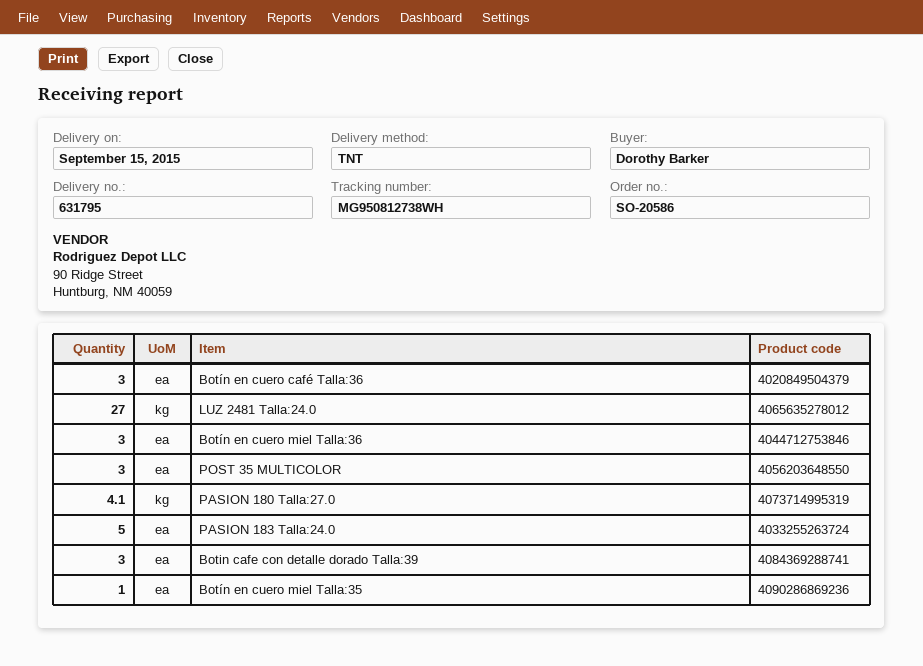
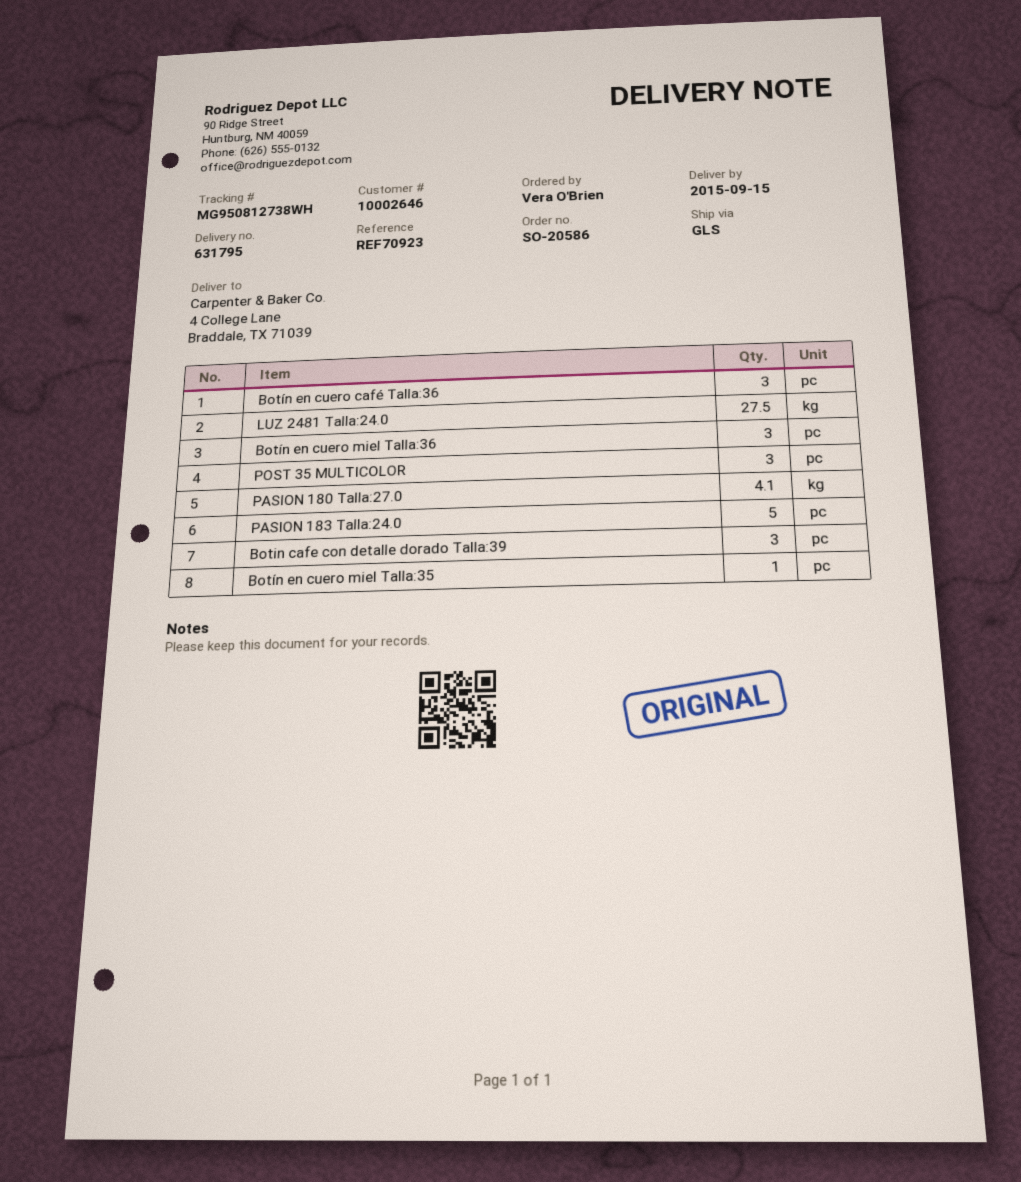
ordered by: Dorothy Barker -> Vera O'Brien
shipping method: TNT -> GLS
LUZ 2481 Talla:24.0: 27 -> 27.5

